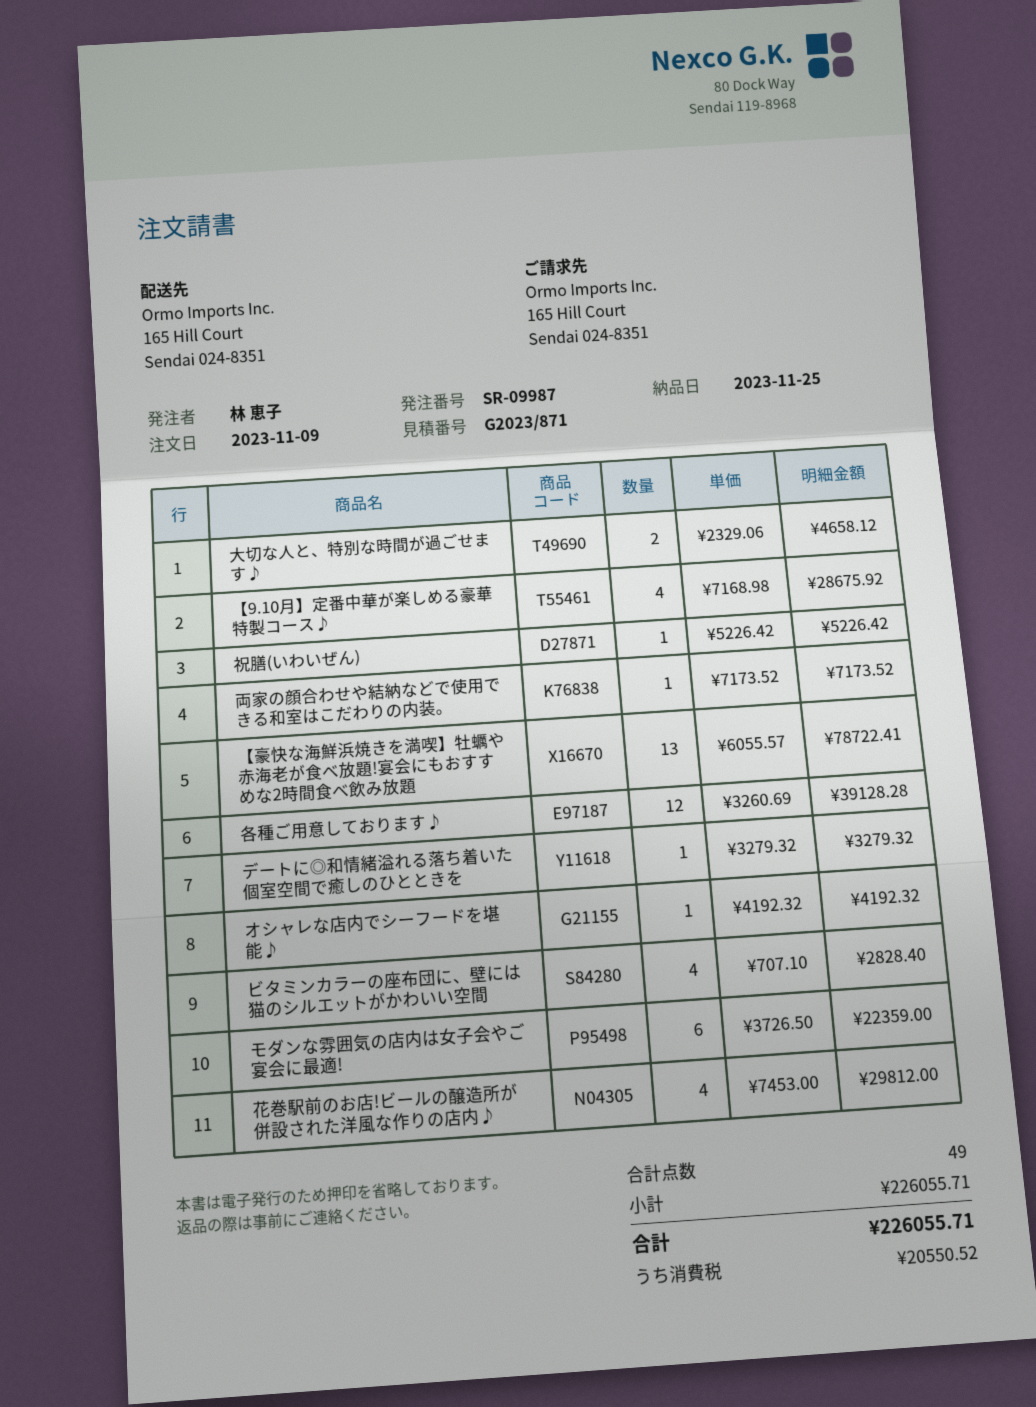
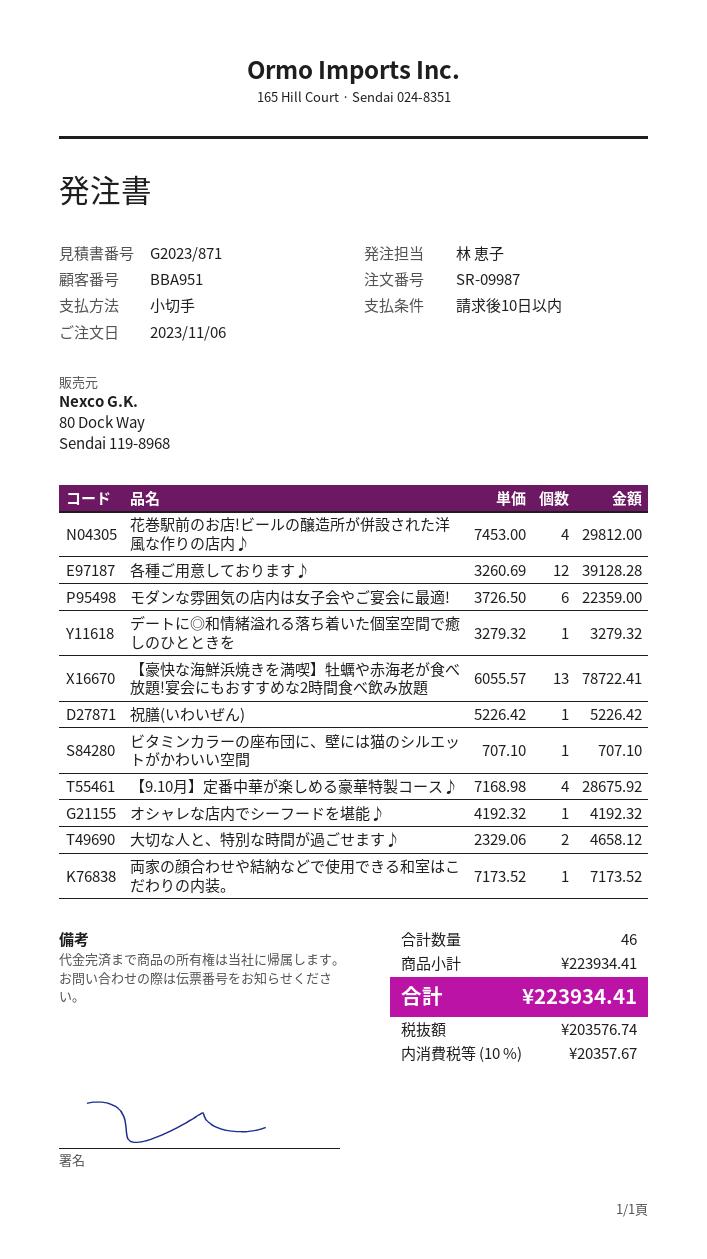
order date: 2023-11-09 -> 2023-11-06
ビタミンカラーの座布団に、壁には猫のシルエットがかわいい空間: 4 x 707.10 = 2828.40 -> 1 x 707.10 = 707.10
total quantity: 49 -> 46
subtotal: 226055.71 -> 223934.41
tax: 20550.52 -> 20357.67
total: 226055.71 -> 223934.41

